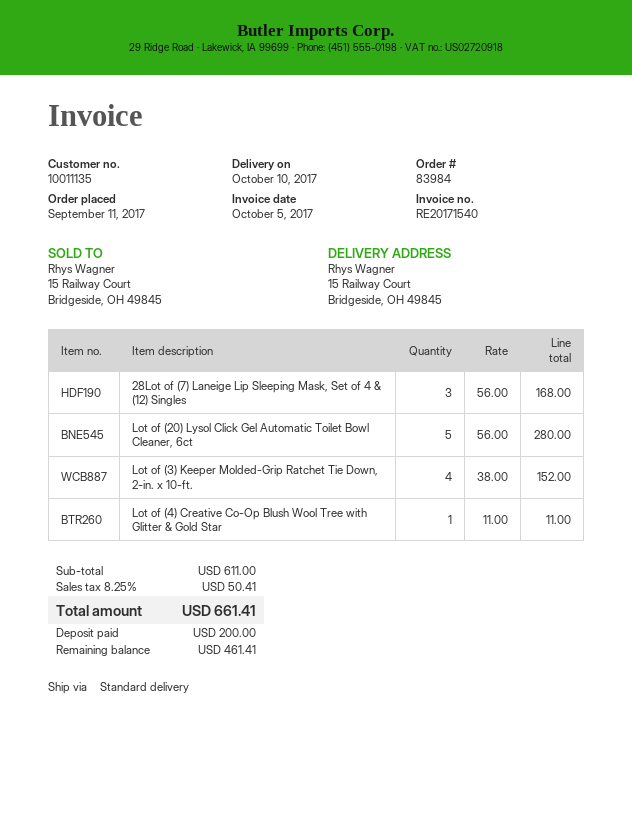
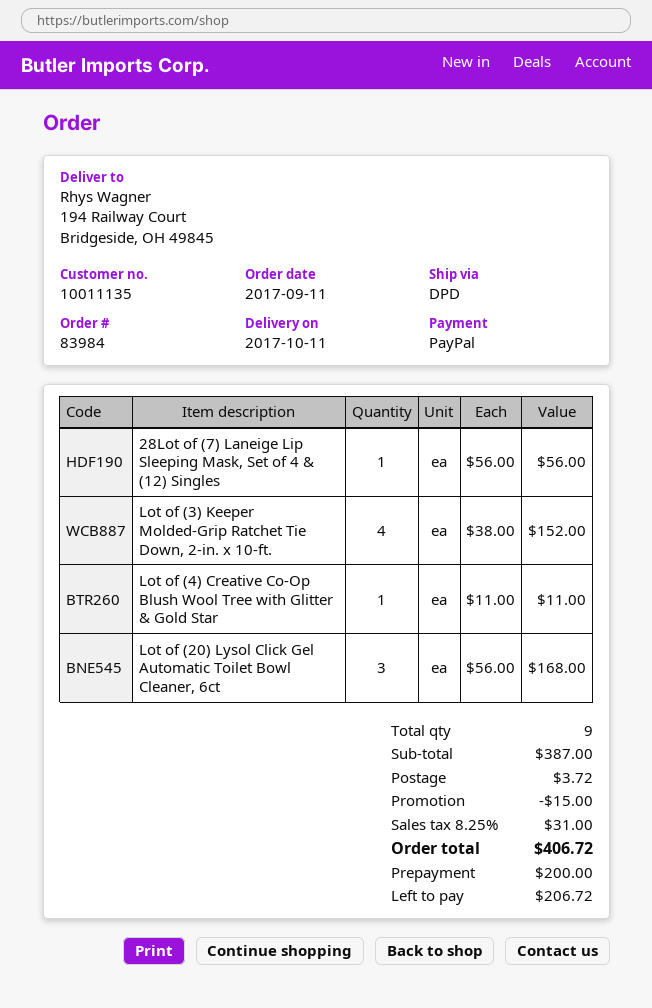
delivery date: 2017-10-10 -> 2017-10-11
shipping method: standard -> DPD
ship to: 15 Railway Court, Bridgeside, OH 49845 -> 194 Railway Court, Bridgeside, OH 49845
28Lot of (7) Laneige Lip Sleeping Mask, Set of 4 & (12) Singles: 3 x 56.00 = 168.00 -> 1 x 56.00 = 56.00
Lot of (20) Lysol Click Gel Automatic Toilet Bowl Cleaner, 6ct: 5 x 56.00 = 280.00 -> 3 x 56.00 = 168.00
subtotal: 611.00 -> 387.00
discount: none -> 15.00
shipping: none -> 3.72
tax: 8.25% = 50.41 -> 8.25% = 31.00
total: 661.41 -> 406.72
balance: 461.41 -> 206.72

